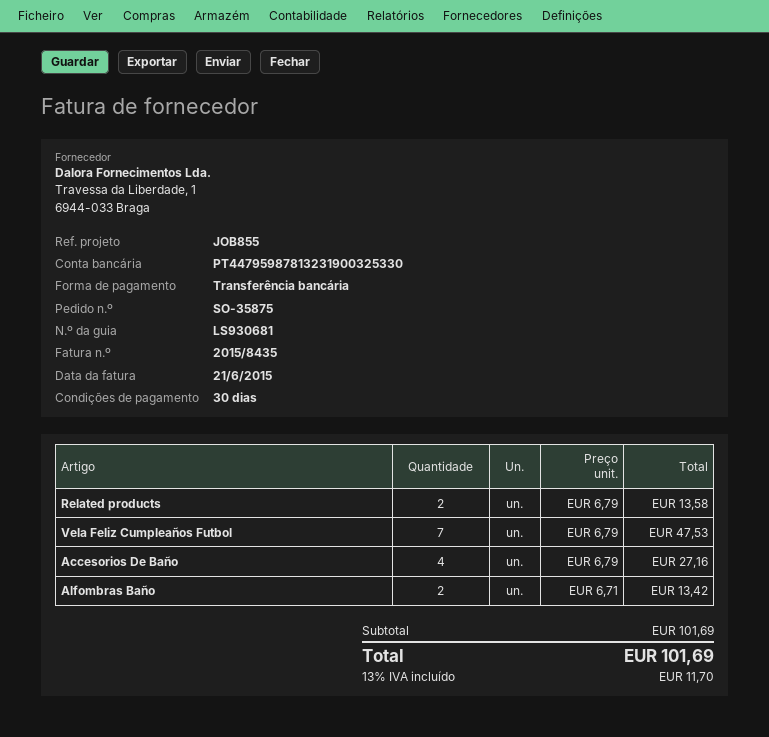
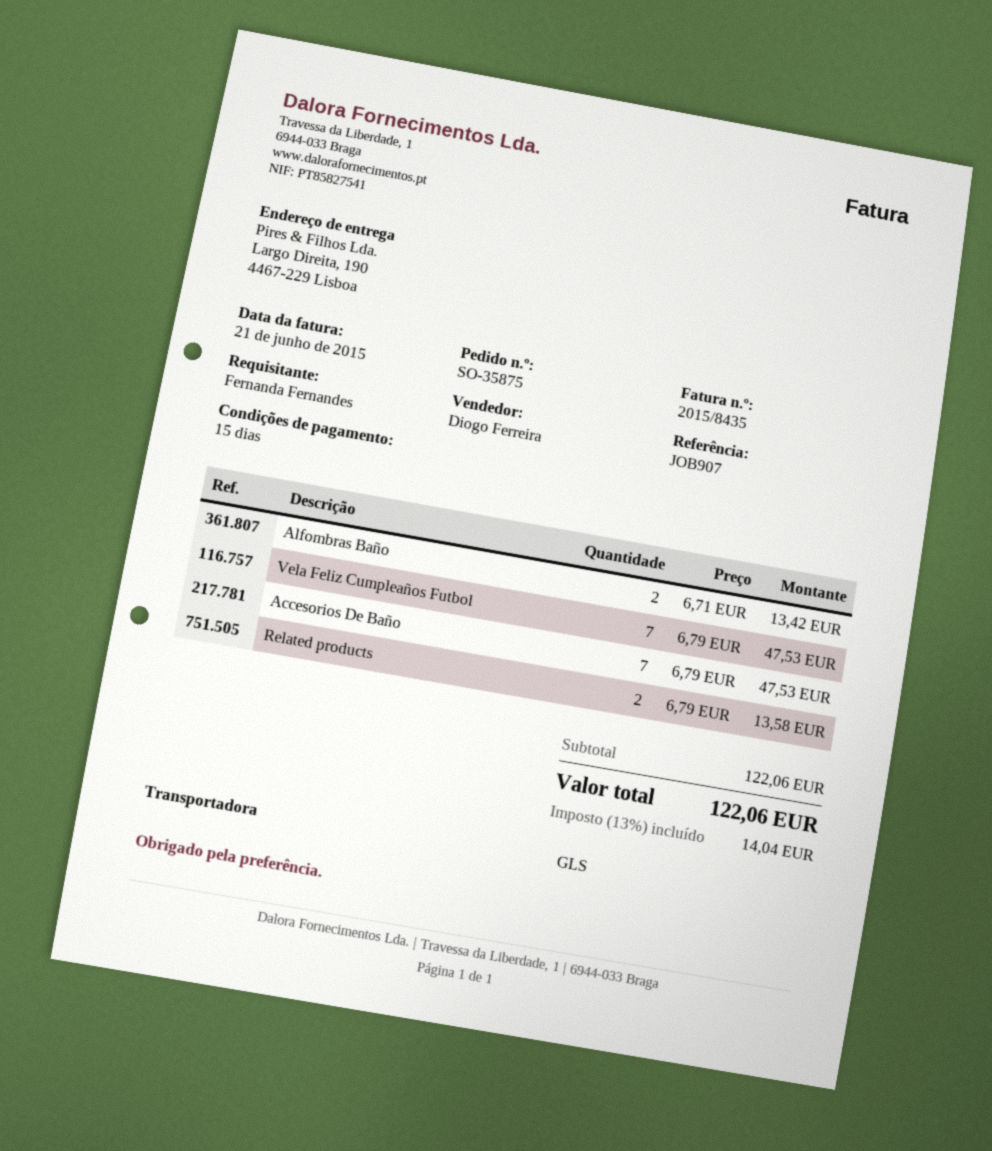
payment terms: 30 days -> 15 days
reference: JOB855 -> JOB907
Accesorios De Baño: 4 x 6.79 = 27.16 -> 7 x 6.79 = 47.53
subtotal: 101.69 -> 122.06
tax: 13% = 11.70 -> 13% = 14.04
total: 101.69 -> 122.06

